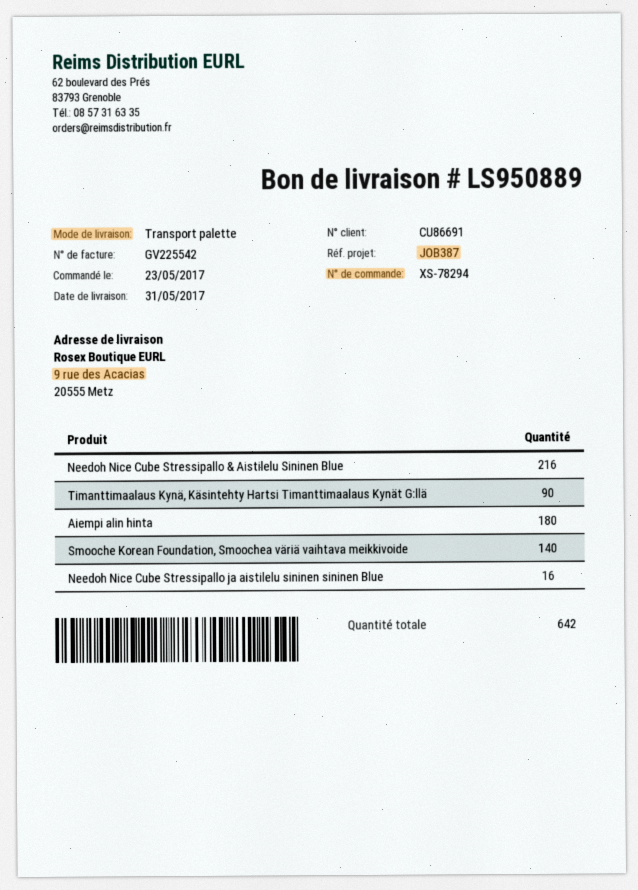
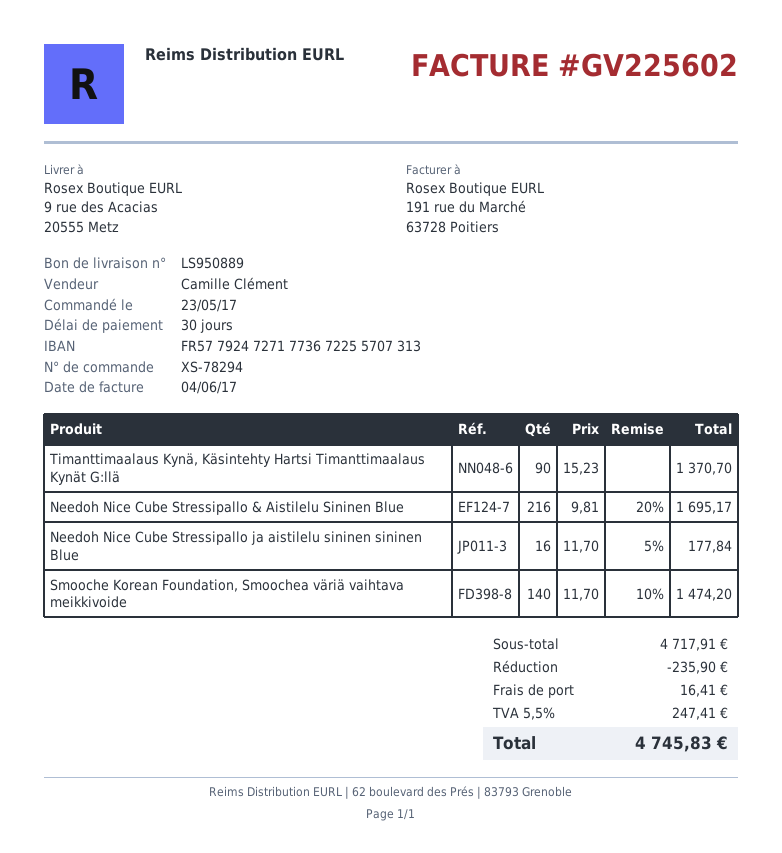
invoice number: GV225542 -> GV225602
Aiempi alin hinta: 180 -> none

